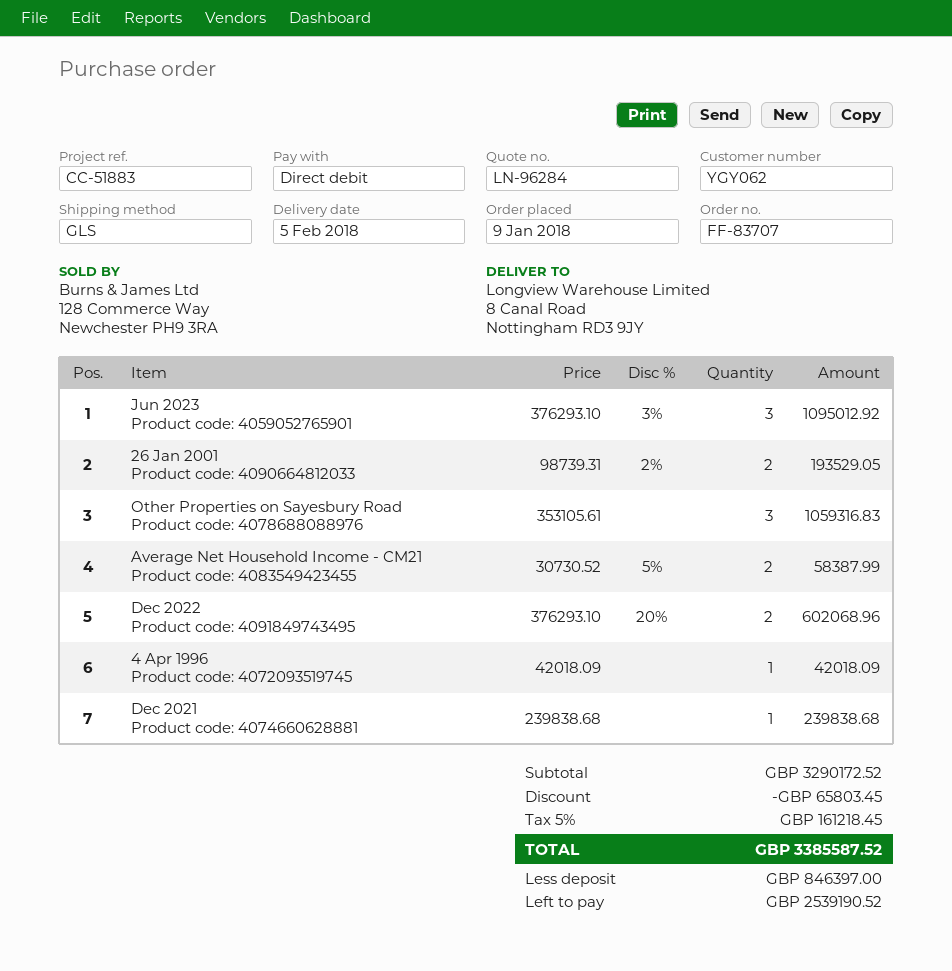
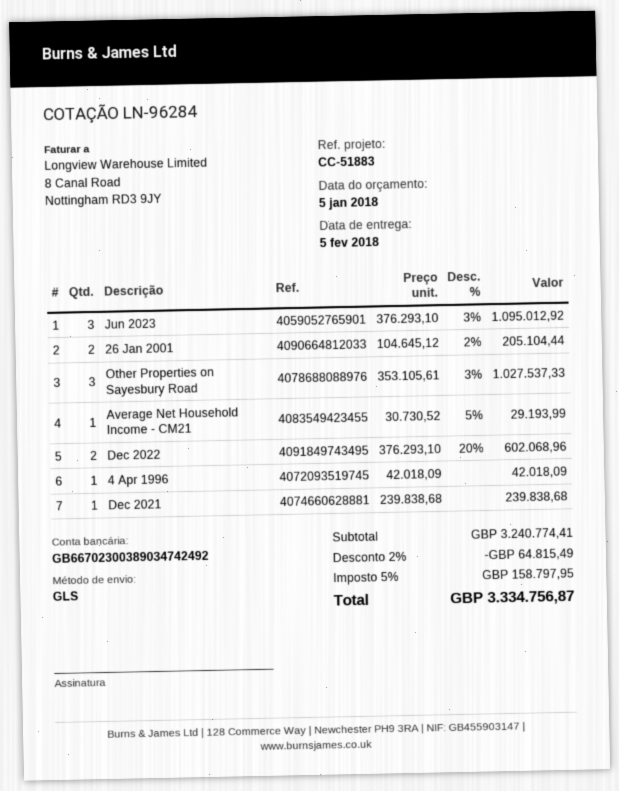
26 Jan 2001: 2 x 98739.31 - 2% = 193529.05 -> 2 x 104645.12 - 2% = 205104.44
Other Properties on Sayesbury Road: 3 x 353105.61 = 1059316.83 -> 3 x 353105.61 - 3% = 1027537.33
Average Net Household Income - CM21: 2 x 30730.52 - 5% = 58387.99 -> 1 x 30730.52 - 5% = 29193.99
subtotal: 3290172.52 -> 3240774.41
discount: 65803.45 -> 64815.49
tax: 5% = 161218.45 -> 5% = 158797.95
total: 3385587.52 -> 3334756.87

